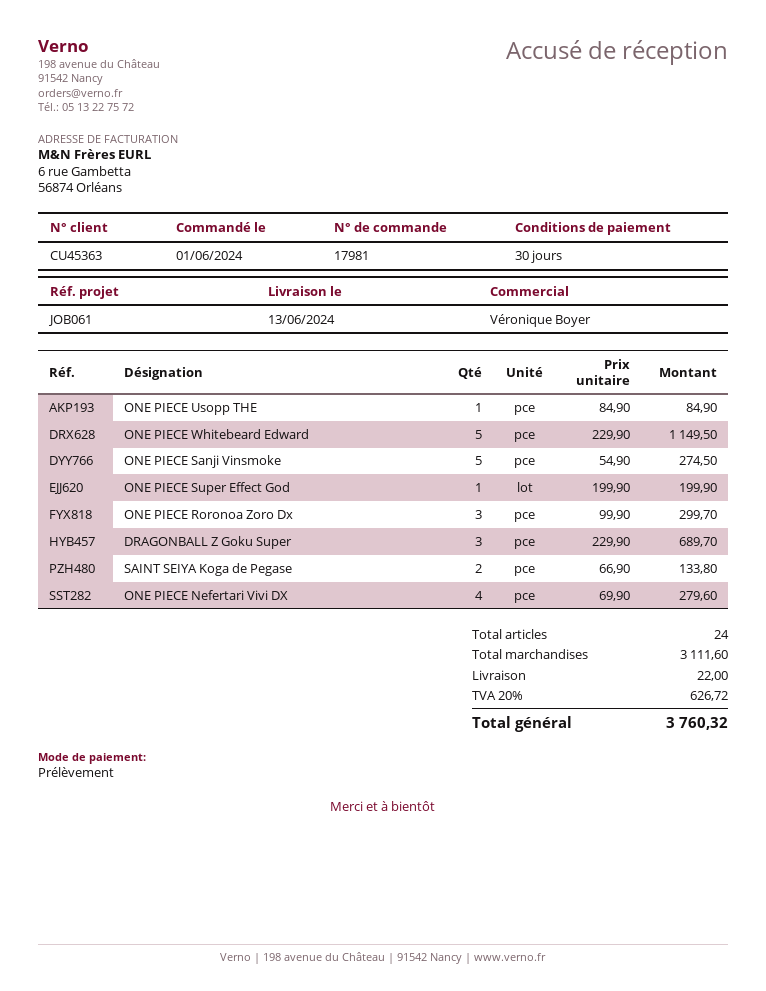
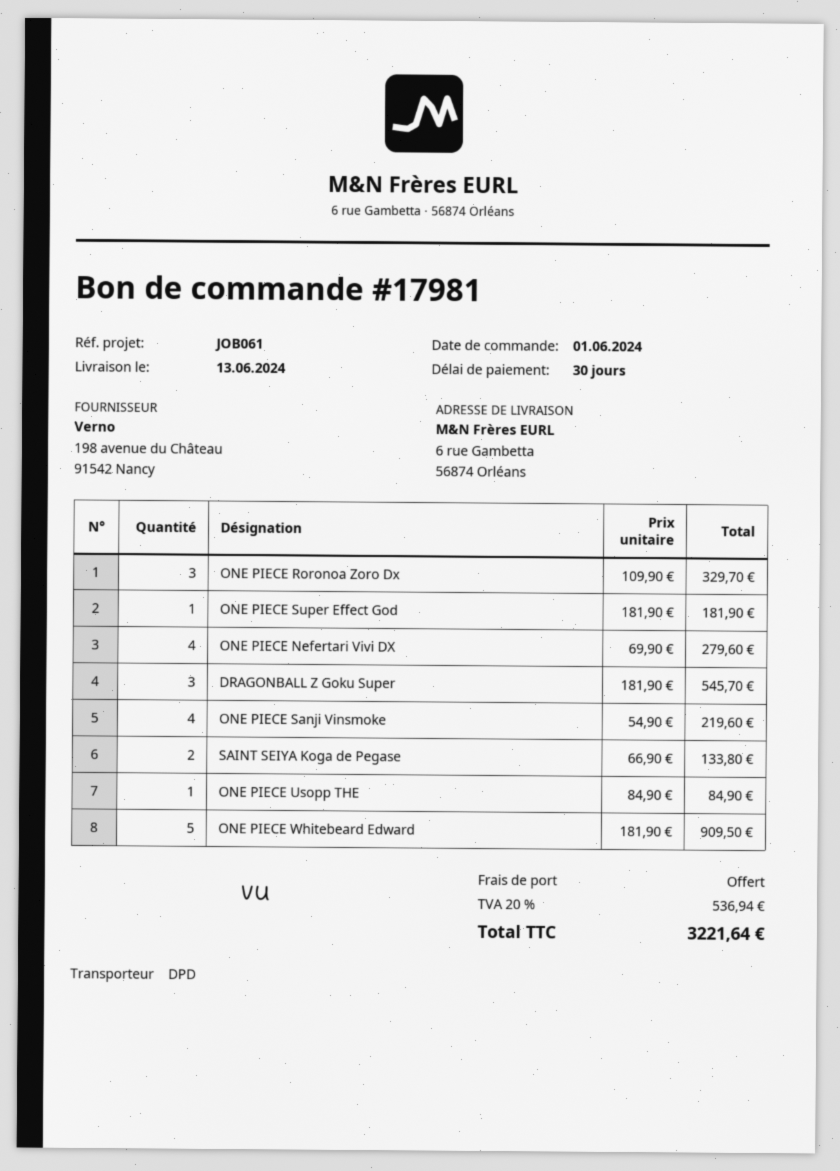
ONE PIECE Whitebeard Edward: 5 x 229.90 = 1149.50 -> 5 x 181.90 = 909.50
ONE PIECE Sanji Vinsmoke: 5 x 54.90 = 274.50 -> 4 x 54.90 = 219.60
ONE PIECE Super Effect God: 1 x 199.90 = 199.90 -> 1 x 181.90 = 181.90
ONE PIECE Roronoa Zoro Dx: 3 x 99.90 = 299.70 -> 3 x 109.90 = 329.70
DRAGONBALL Z Goku Super: 3 x 229.90 = 689.70 -> 3 x 181.90 = 545.70
shipping: 22.00 -> 0.00
tax: 20% = 626.72 -> 20% = 536.94
total: 3760.32 -> 3221.64

